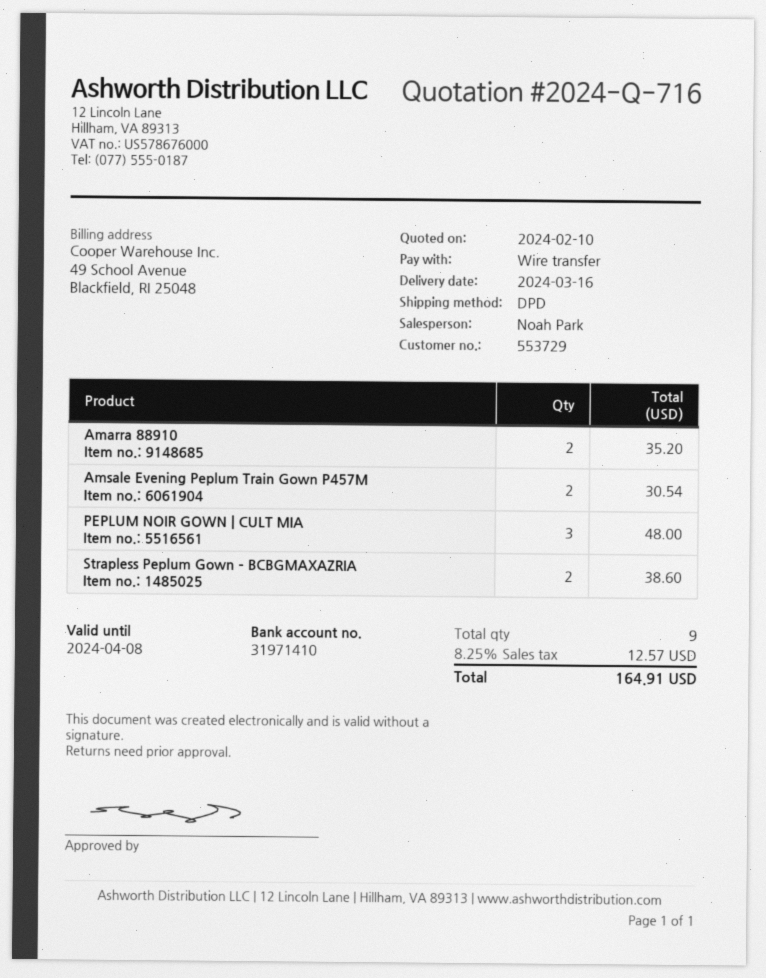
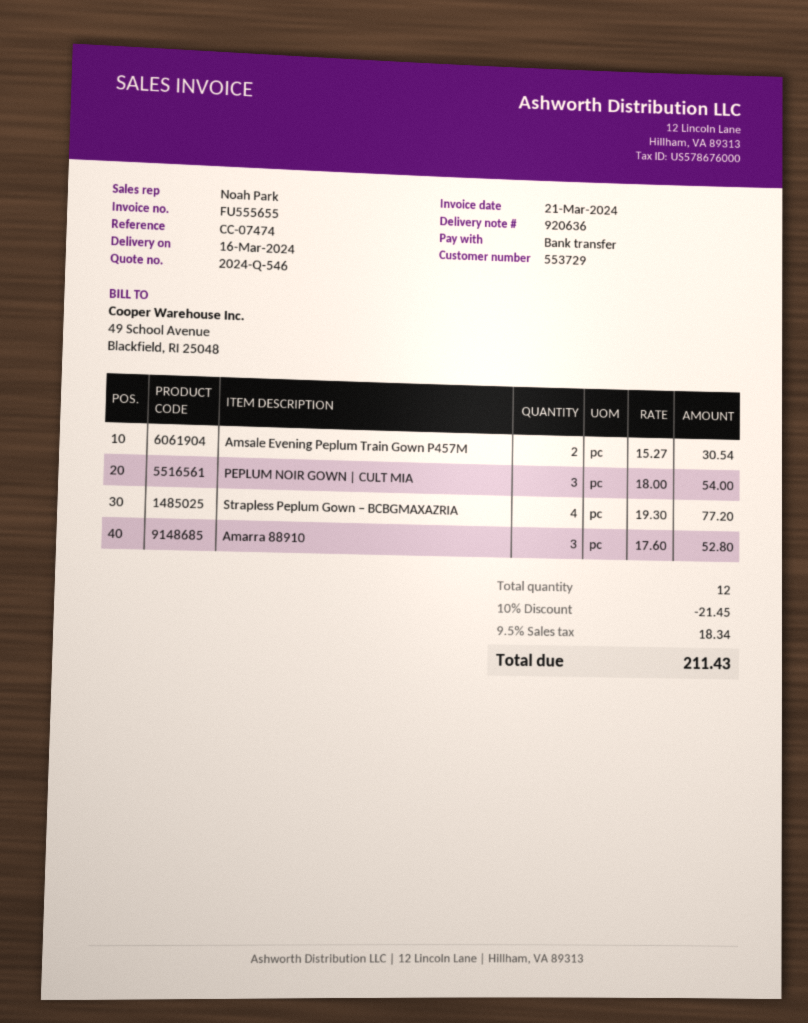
quote number: 2024-Q-716 -> 2024-Q-546
Amarra 88910: 2 for 35.20 -> 3 for 52.80
PEPLUM NOIR GOWN | CULT MIA: 3 for 48.00 -> 3 for 54.00
Strapless Peplum Gown – BCBGMAXAZRIA: 2 for 38.60 -> 4 for 77.20
total quantity: 9 -> 12
discount: none -> 10% = 21.45
tax: 8.25% = 12.57 -> 9.5% = 18.34
total: 164.91 -> 211.43

